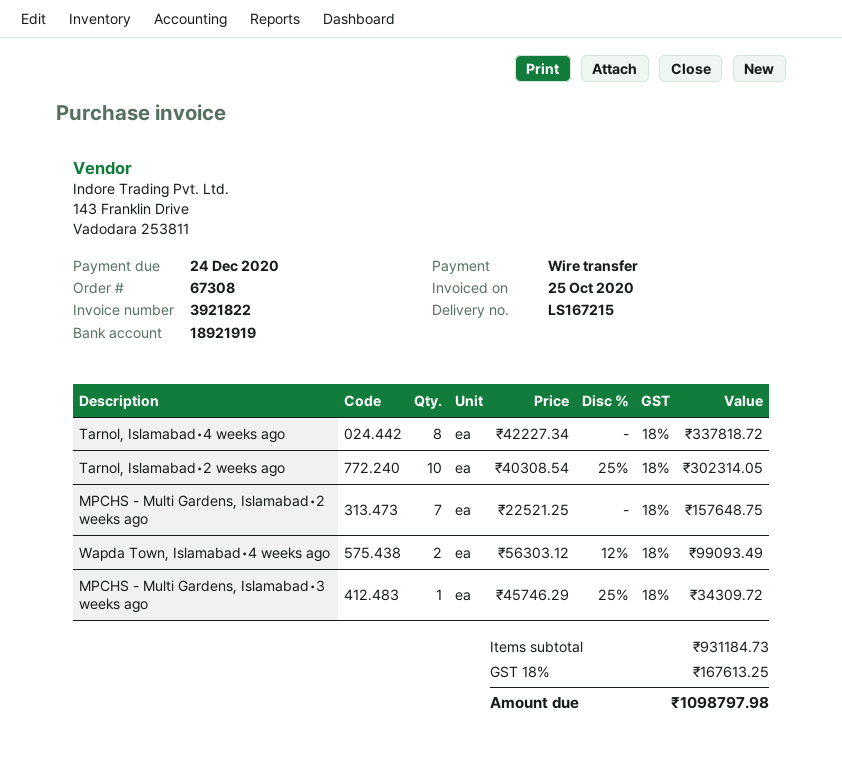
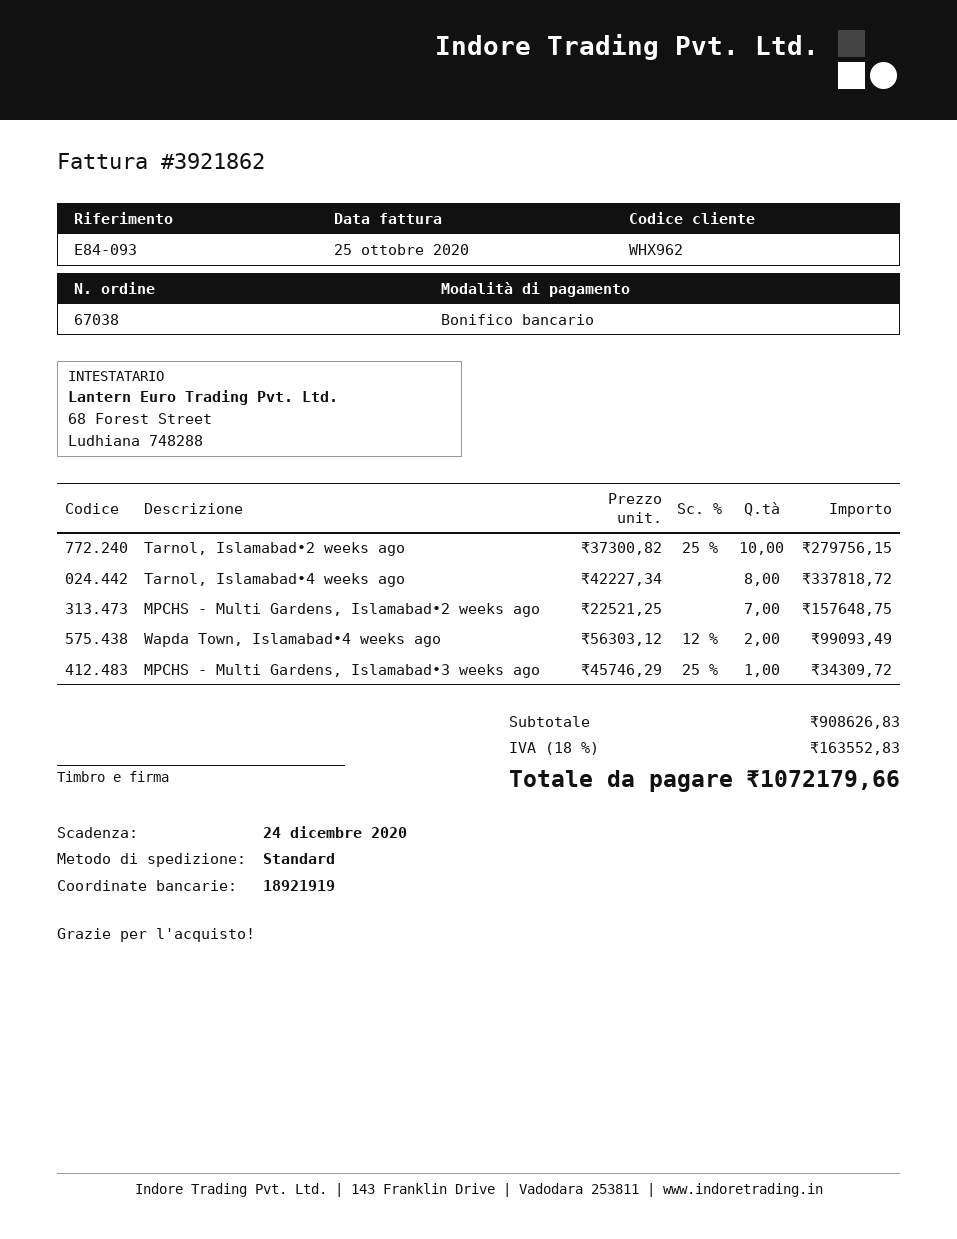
order number: 67308 -> 67038
invoice number: 3921822 -> 3921862
Tarnol, Islamabad•2 weeks ago: 10 x 40308.54 - 25% = 302314.05 -> 10 x 37300.82 - 25% = 279756.15
subtotal: 931184.73 -> 908626.83
tax: 18% = 167613.25 -> 18% = 163552.83
total: 1098797.98 -> 1072179.66

